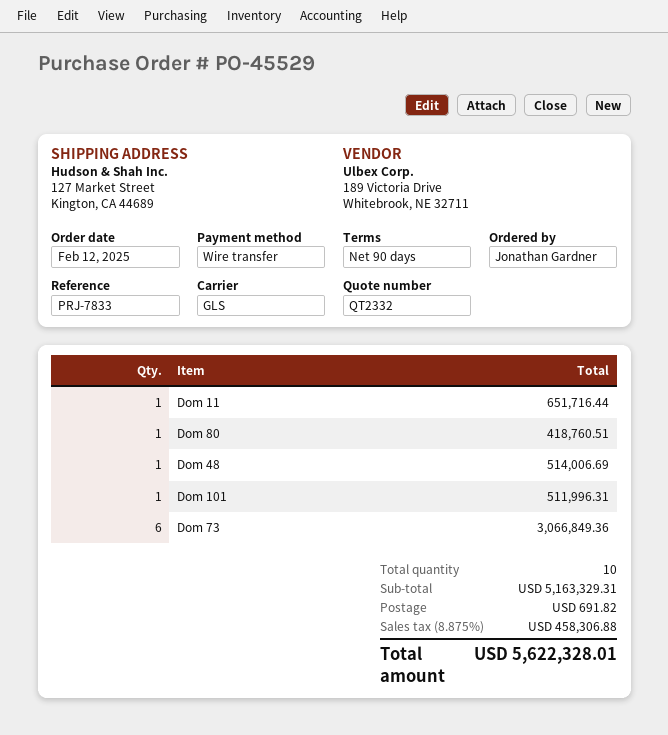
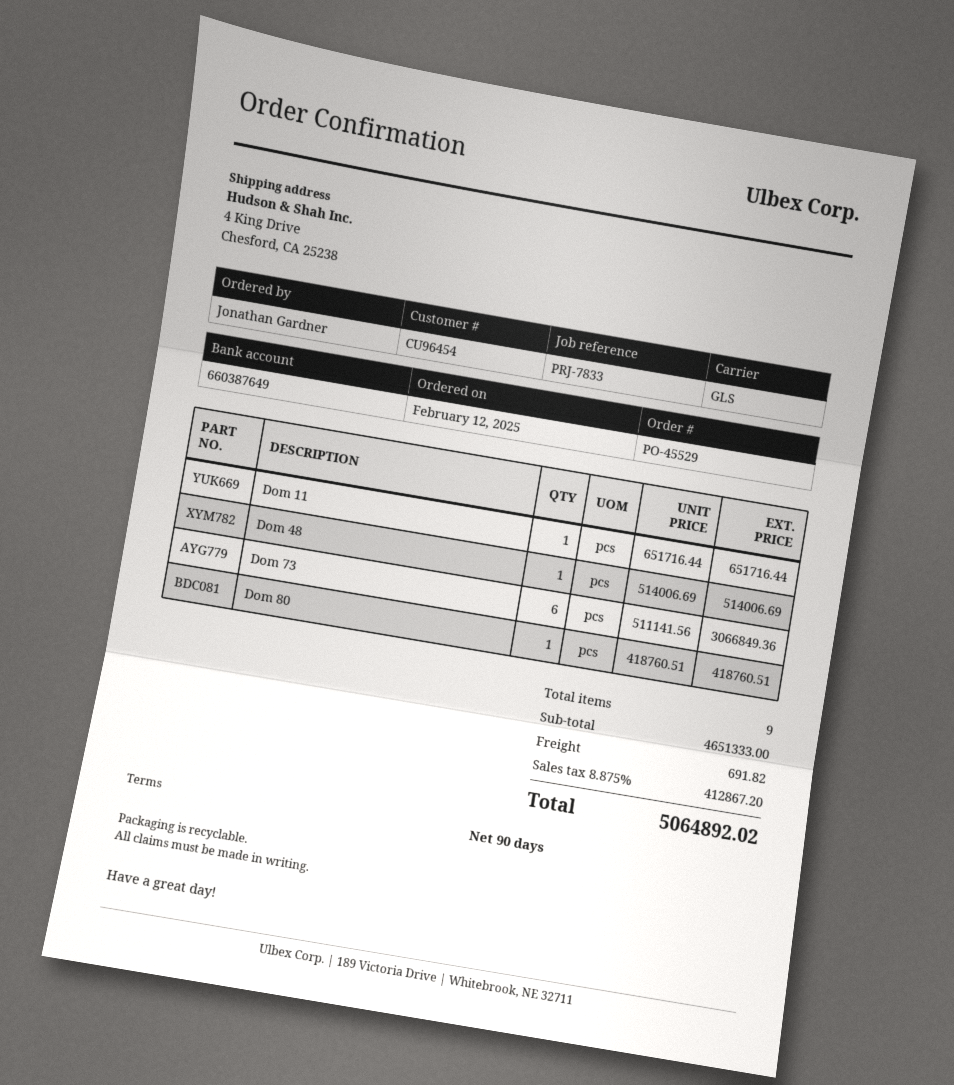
ship to: 127 Market Street, Kington, CA 44689 -> 4 King Drive, Chesford, CA 25238
Dom 101: 1 for 511996.31 -> none
total quantity: 10 -> 9
subtotal: 5163329.31 -> 4651333.00
tax: 8.875% = 458306.88 -> 8.875% = 412867.20
total: 5622328.01 -> 5064892.02

